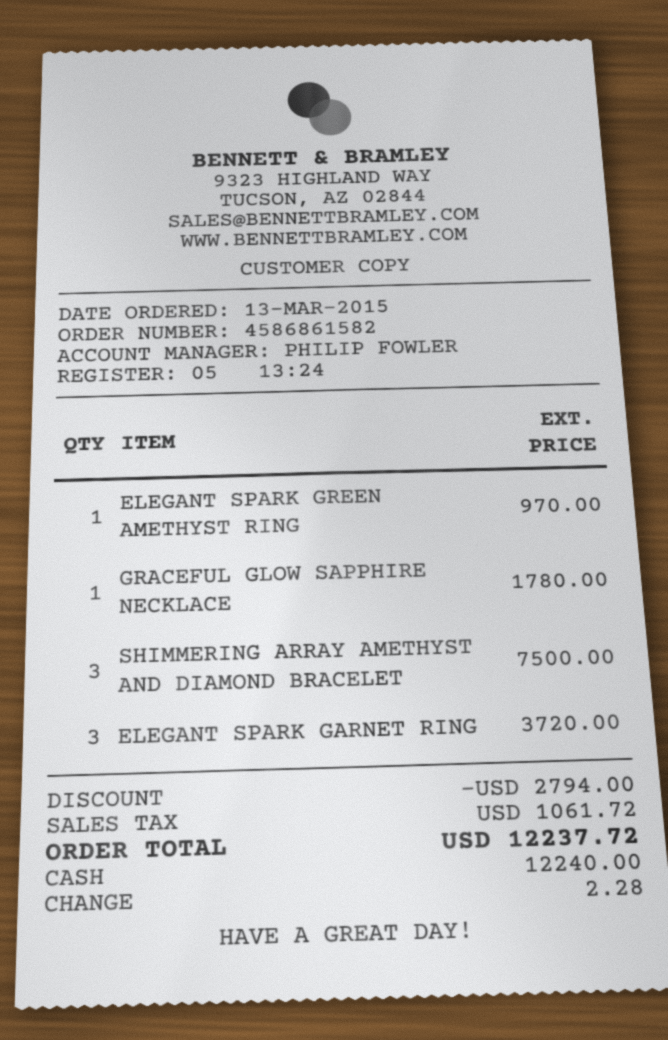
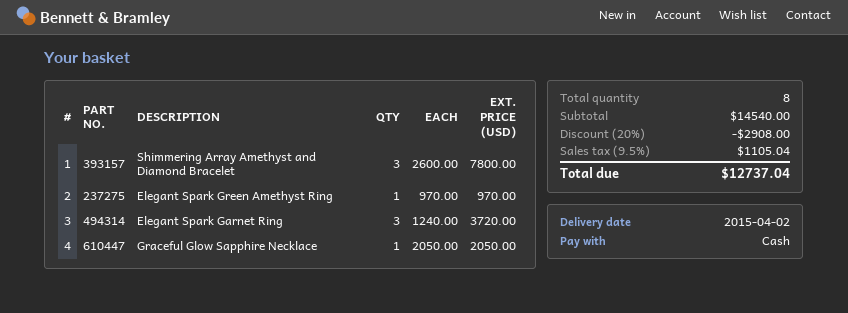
GRACEFUL GLOW SAPPHIRE NECKLACE: 1 for 1780.00 -> 1 for 2050.00
SHIMMERING ARRAY AMETHYST AND DIAMOND BRACELET: 3 for 7500.00 -> 3 for 7800.00
discount: 2794.00 -> 2908.00
tax: 1061.72 -> 1105.04
total: 12237.72 -> 12737.04

